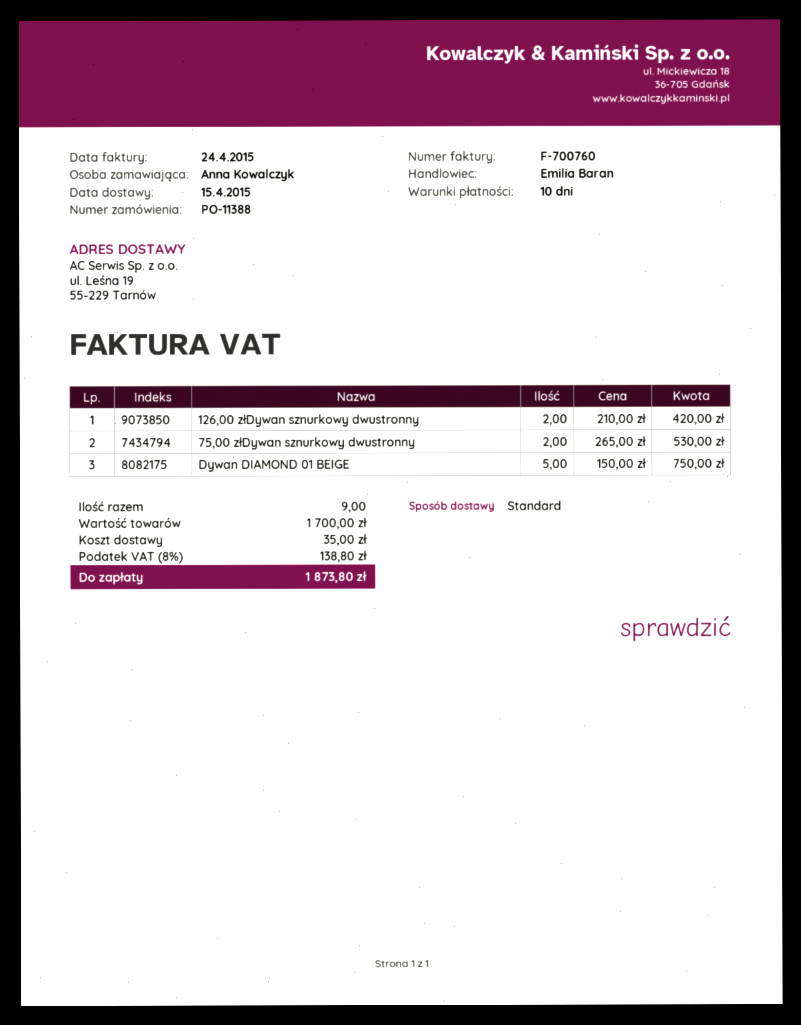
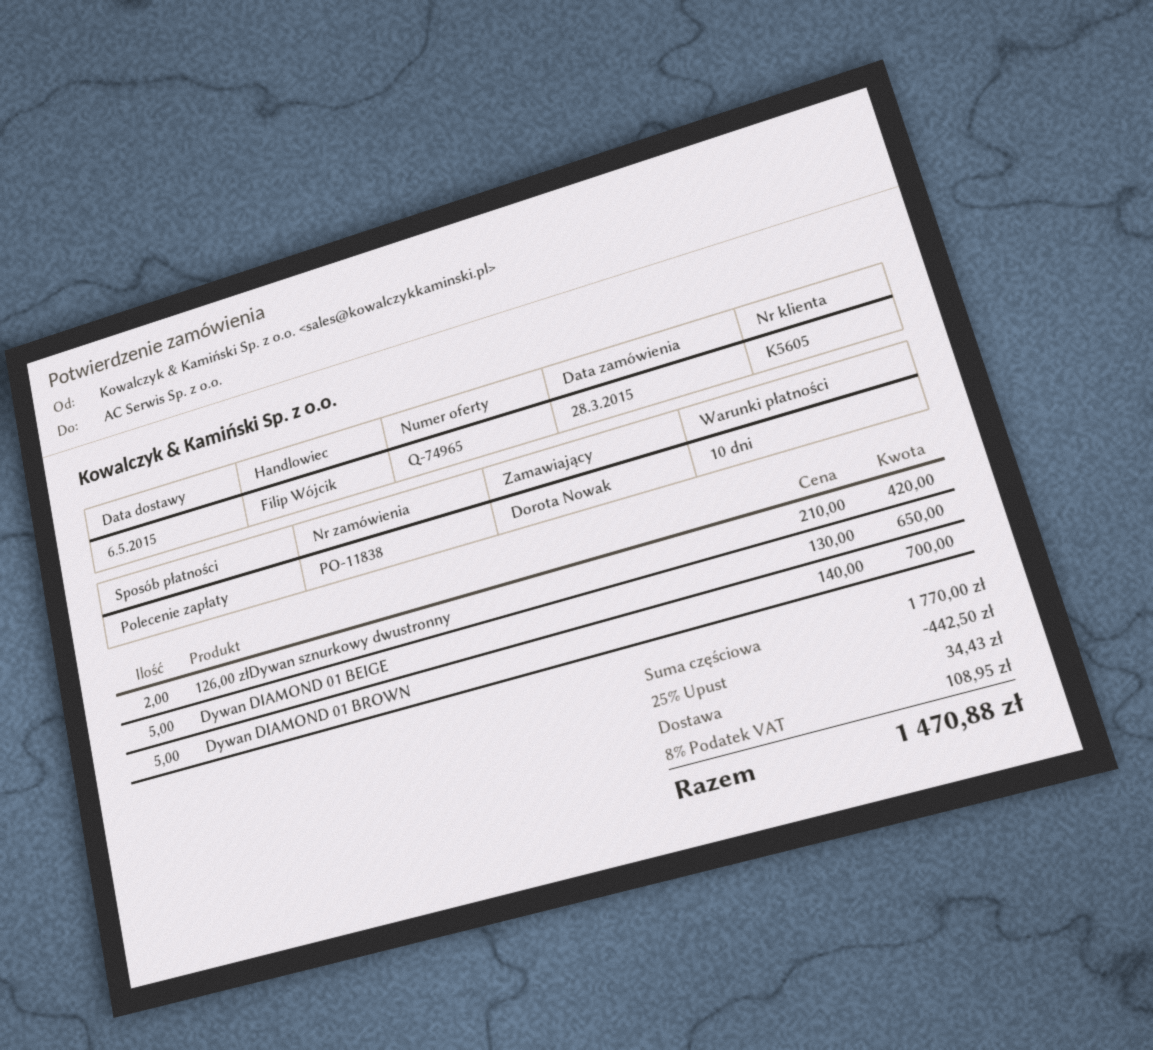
order number: PO-11388 -> PO-11838
delivery date: 2015-04-15 -> 2015-05-06
ordered by: Anna Kowalczyk -> Dorota Nowak
sales rep: Emilia Baran -> Filip Wójcik
75,00 złDywan sznurkowy dwustronny: 2 x 265.00 = 530.00 -> none
Dywan DIAMOND 01 BEIGE: 5 x 150.00 = 750.00 -> 5 x 130.00 = 650.00
Dywan DIAMOND 01 BROWN: none -> 5 x 140.00 = 700.00
subtotal: 1700.00 -> 1770.00
discount: none -> 25% = 442.50
shipping: 35.00 -> 34.43
tax: 8% = 138.80 -> 8% = 108.95
total: 1873.80 -> 1470.88

